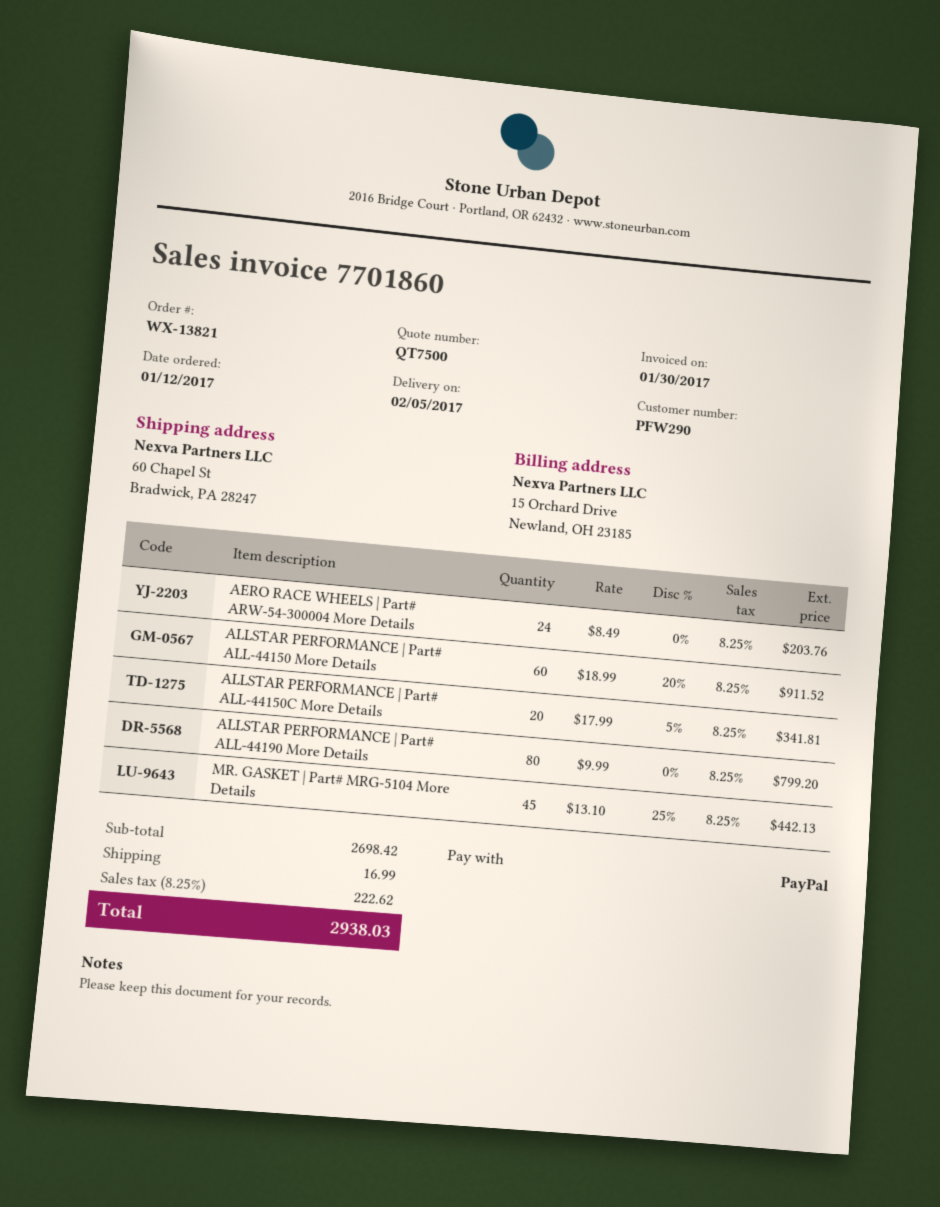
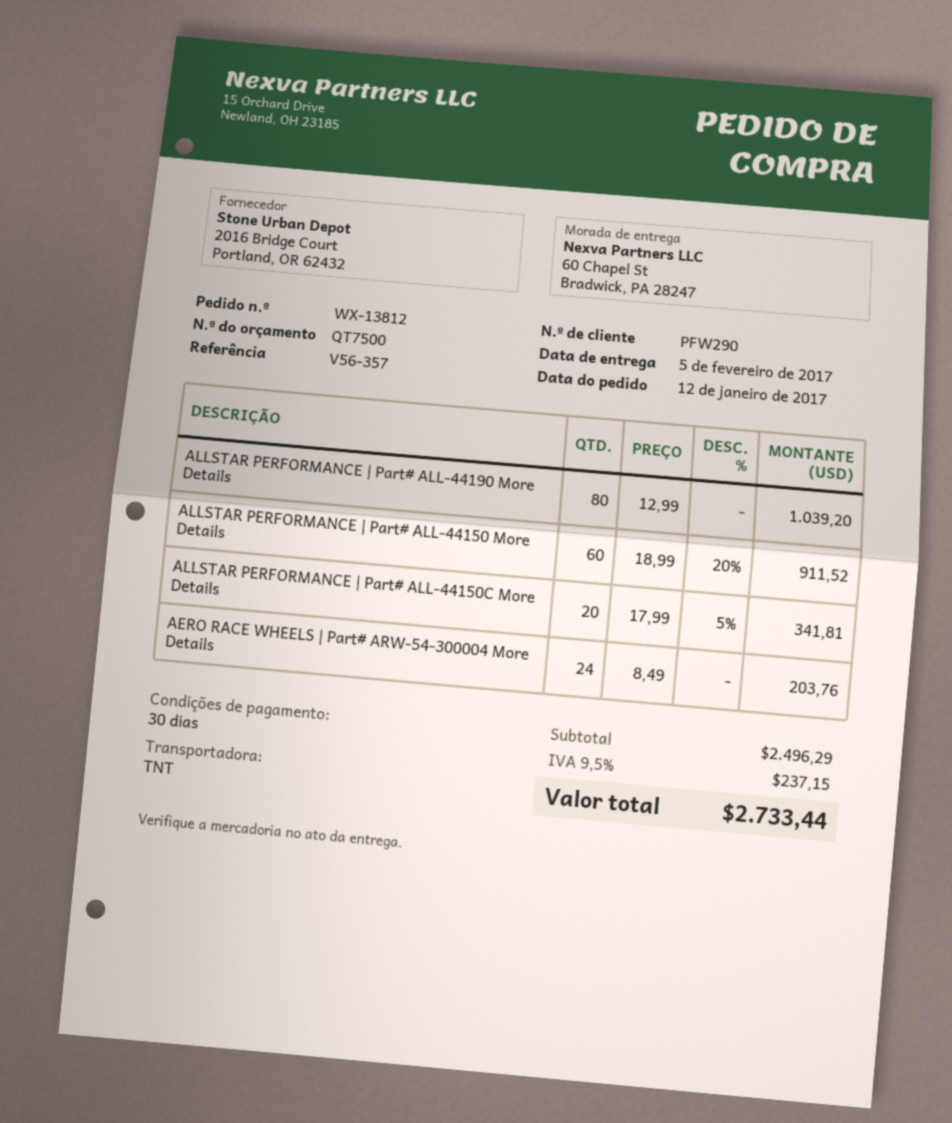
order number: WX-13821 -> WX-13812
ALLSTAR PERFORMANCE | Part# ALL-44190 More Details: 80 x 9.99 = 799.20 -> 80 x 12.99 = 1039.20
MR. GASKET | Part# MRG-5104 More Details: 45 x 13.10 - 25% = 442.13 -> none
subtotal: 2698.42 -> 2496.29
shipping: 16.99 -> none
tax: 8.25% = 222.62 -> 9.5% = 237.15
total: 2938.03 -> 2733.44

